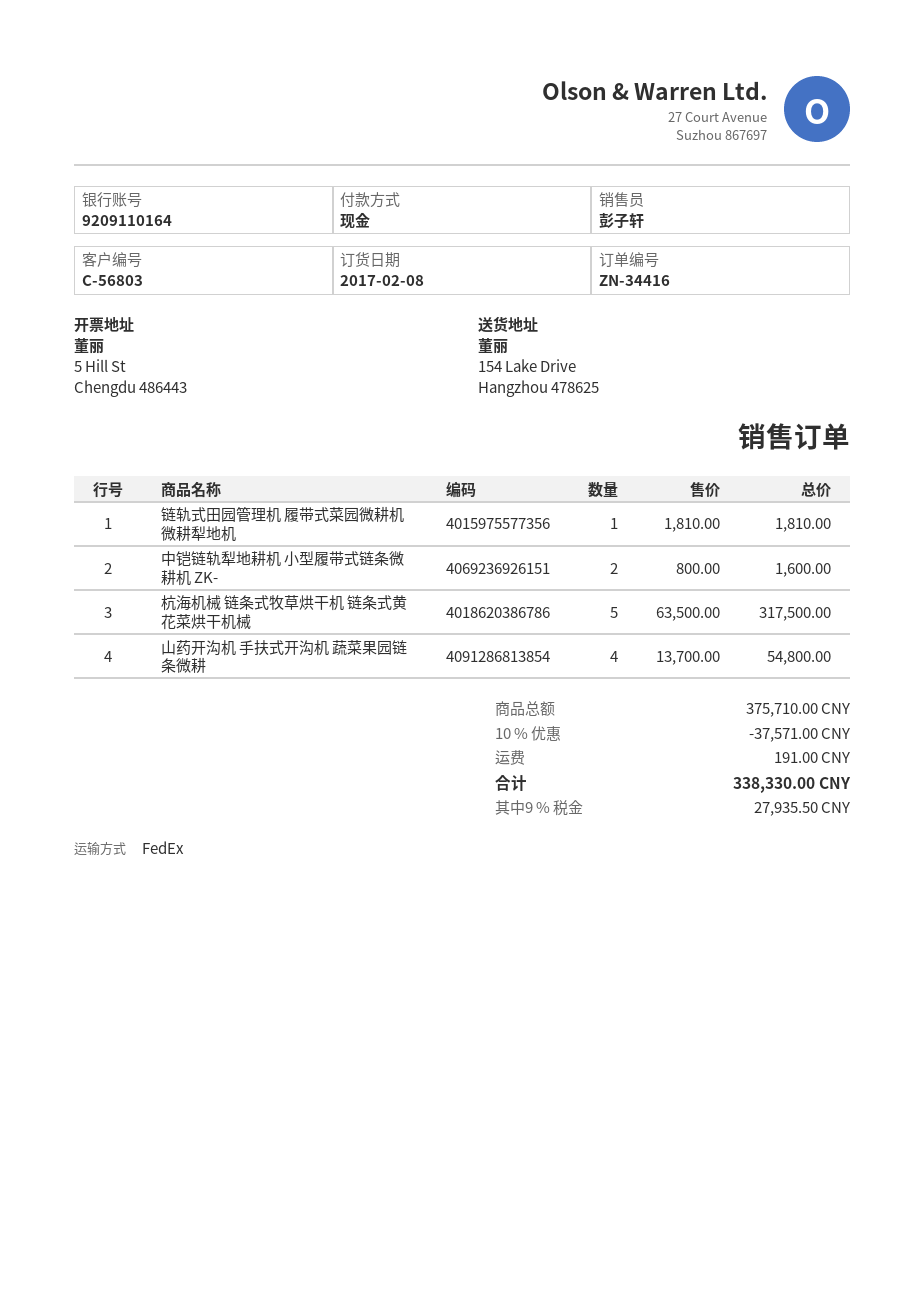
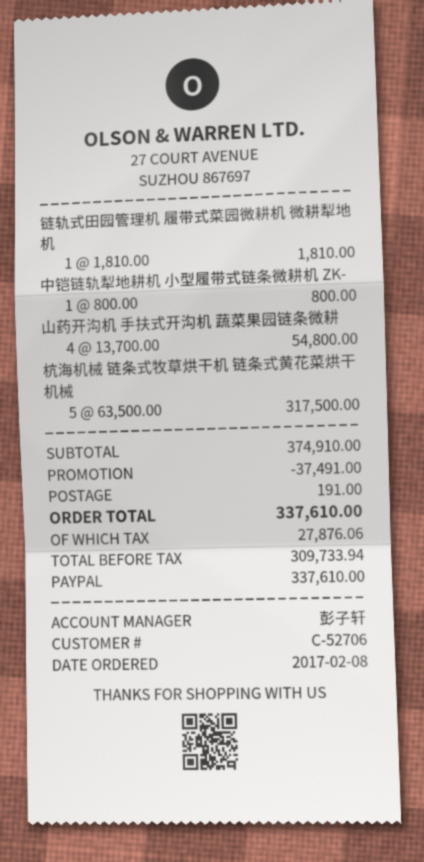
customer number: C-56803 -> C-52706
payment method: cash -> PayPal
中铠链轨犁地耕机 小型履带式链条微耕机 ZK-: 2 x 800.00 = 1600.00 -> 1 x 800.00 = 800.00
subtotal: 375710.00 -> 374910.00
discount: 37571.00 -> 37491.00
tax: 27935.50 -> 27876.06
total: 338330.00 -> 337610.00

